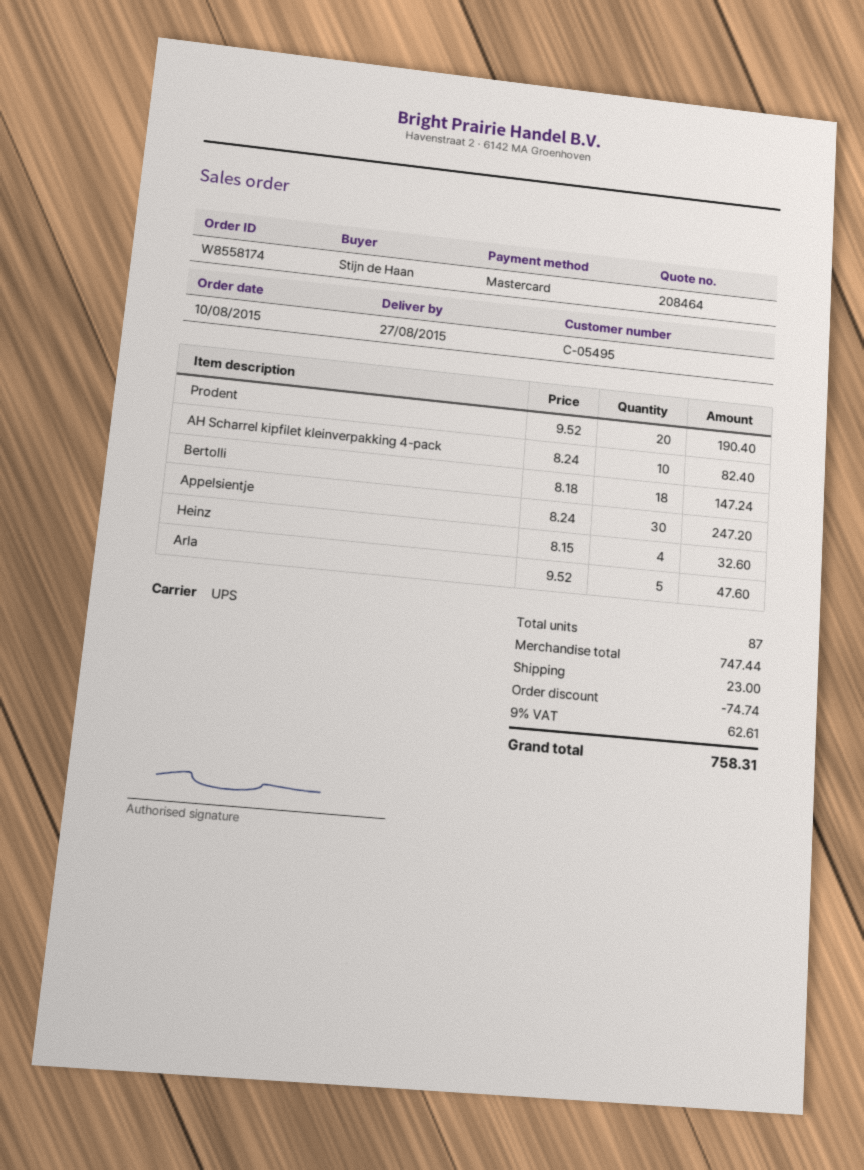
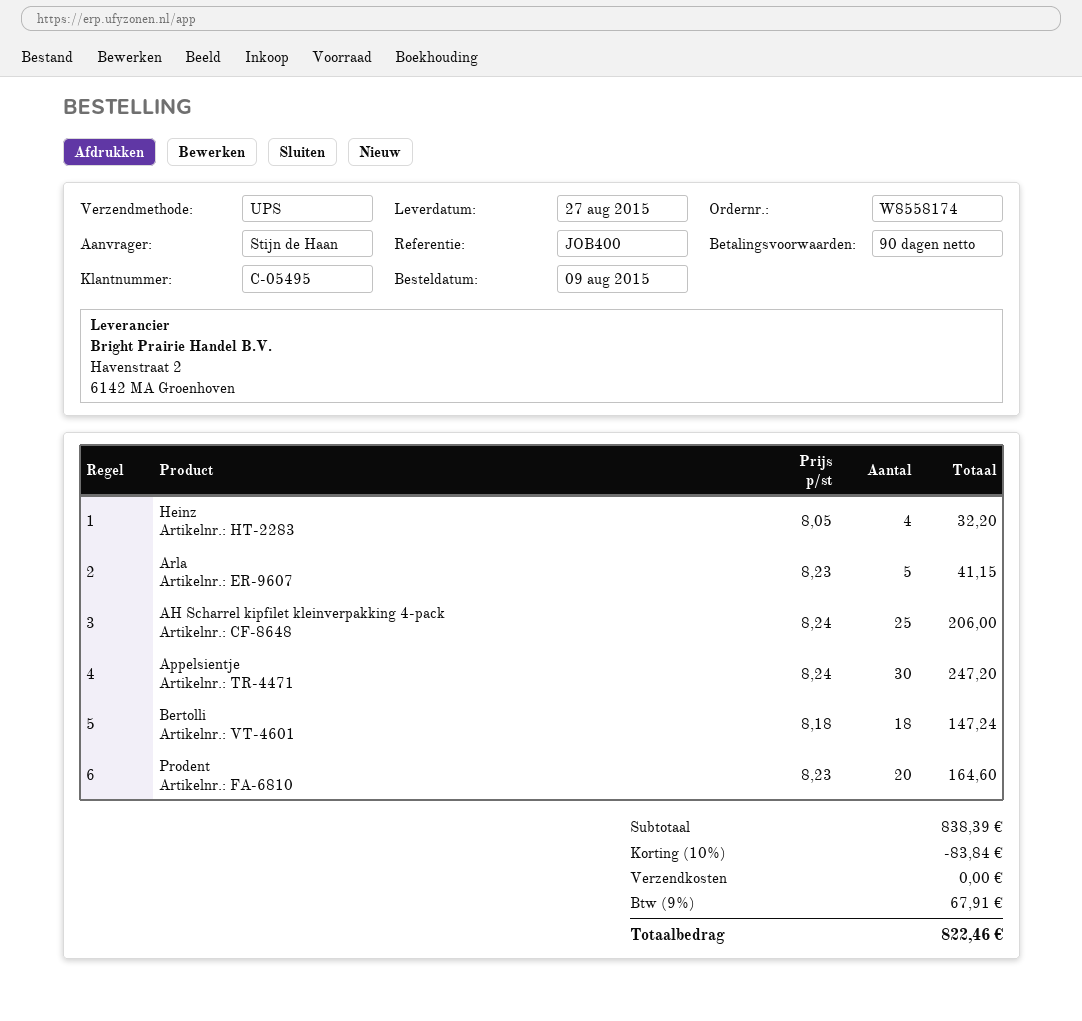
order date: 2015-08-10 -> 2015-08-09
Prodent: 20 x 9.52 = 190.40 -> 20 x 8.23 = 164.60
AH Scharrel kipfilet kleinverpakking 4-pack: 10 x 8.24 = 82.40 -> 25 x 8.24 = 206.00
Heinz: 4 x 8.15 = 32.60 -> 4 x 8.05 = 32.20
Arla: 5 x 9.52 = 47.60 -> 5 x 8.23 = 41.15
subtotal: 747.44 -> 838.39
discount: 74.74 -> 83.84
shipping: 23.00 -> 0.00
tax: 9% = 62.61 -> 9% = 67.91
total: 758.31 -> 822.46

